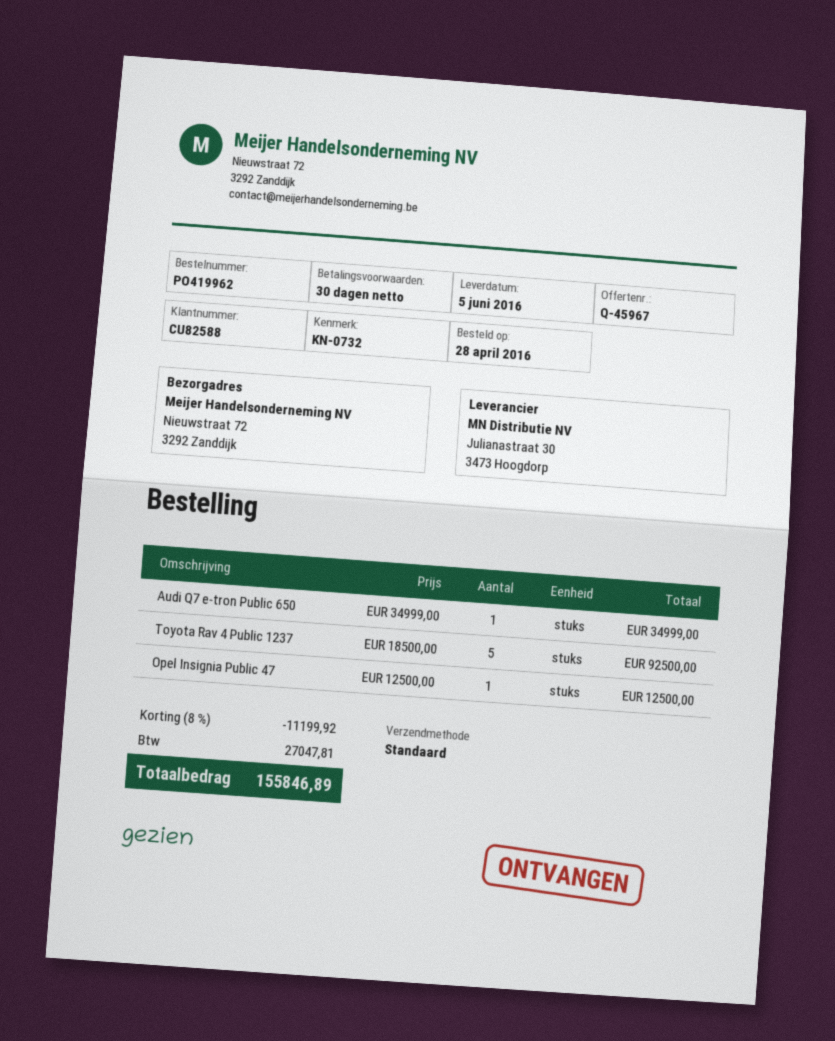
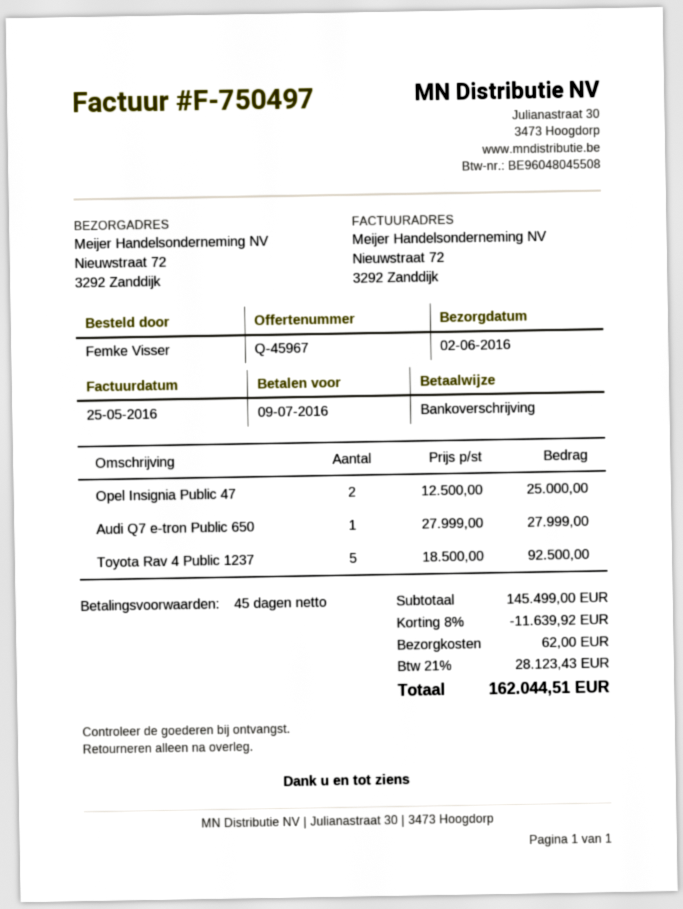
delivery date: 2016-06-05 -> 2016-06-02
payment terms: 30 days -> 45 days
Audi Q7 e-tron Public 650: 1 x 34999.00 = 34999.00 -> 1 x 27999.00 = 27999.00
Opel Insignia Public 47: 1 x 12500.00 = 12500.00 -> 2 x 12500.00 = 25000.00
discount: 8% = 11199.92 -> 8% = 11639.92
shipping: none -> 62.00
tax: 27047.81 -> 28123.43
total: 155846.89 -> 162044.51

